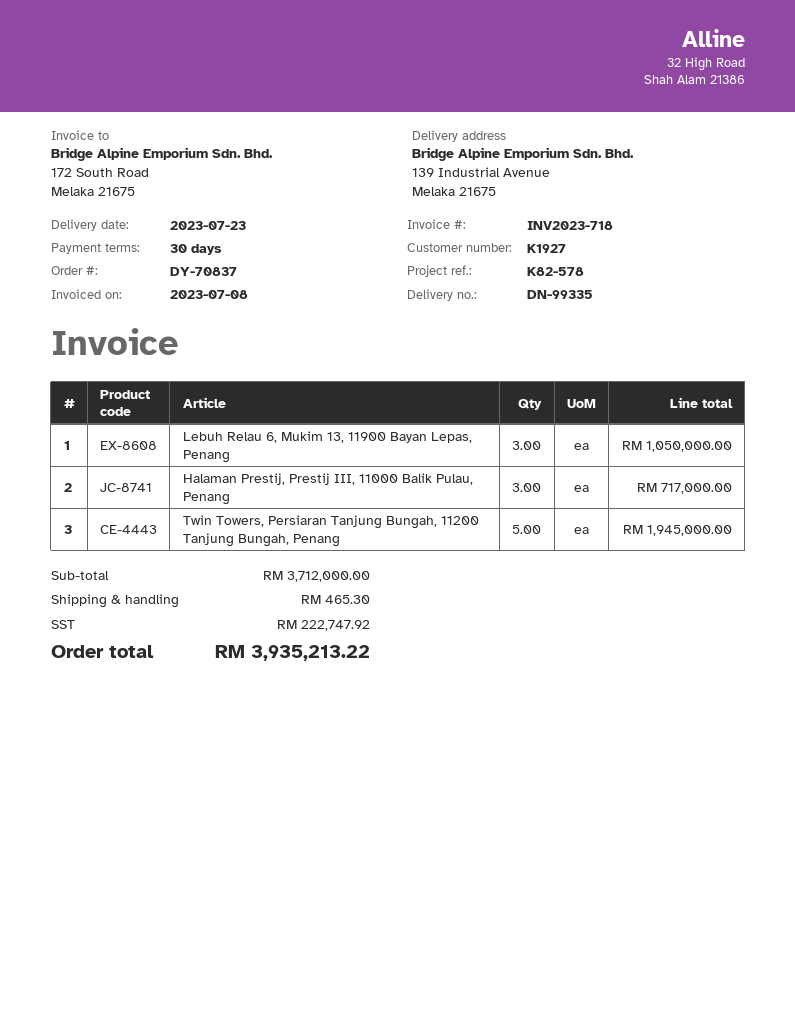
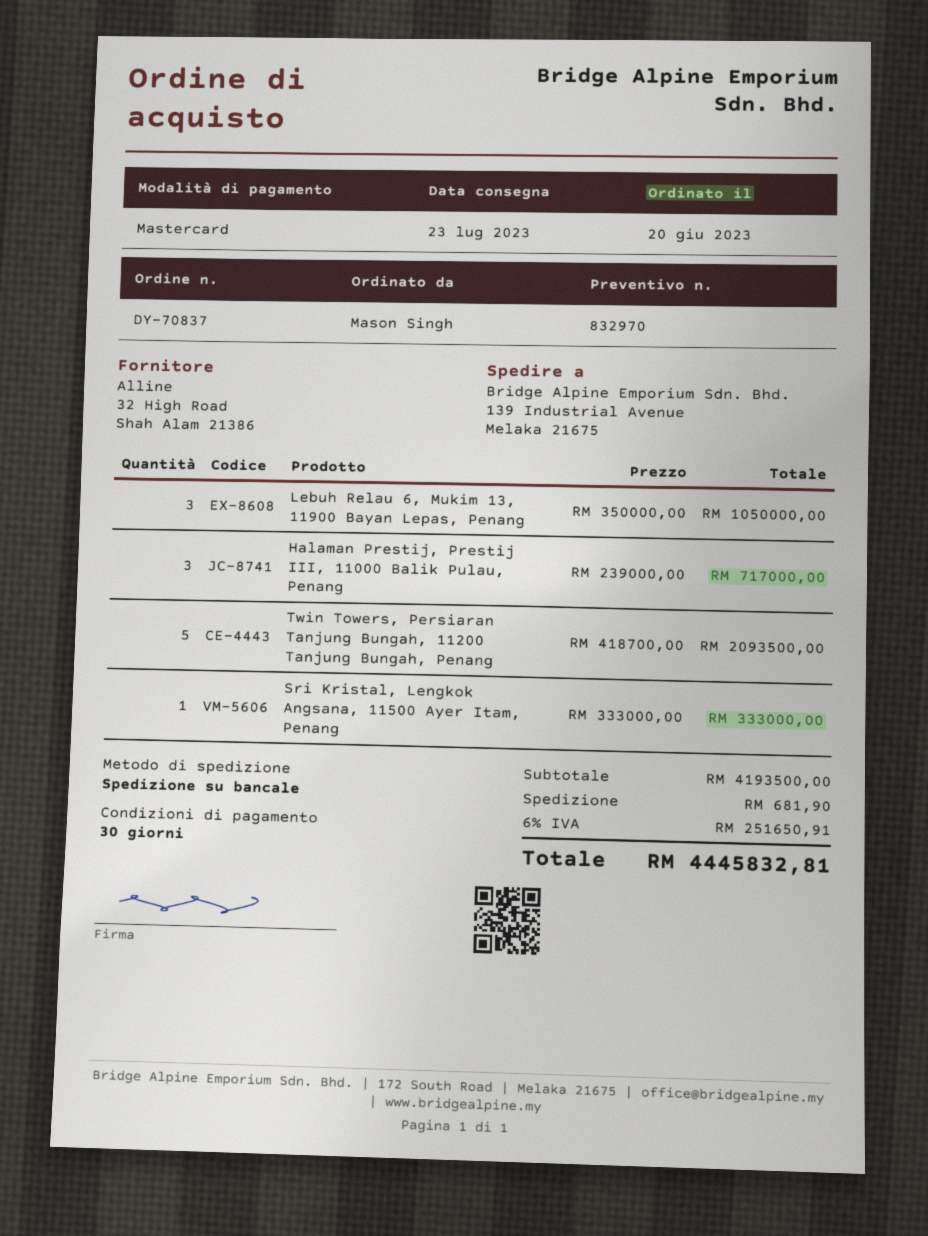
Twin Towers, Persiaran Tanjung Bungah, 11200 Tanjung Bungah, Penang: 5 for 1945000.00 -> 5 for 2093500.00
Sri Kristal, Lengkok Angsana, 11500 Ayer Itam, Penang: none -> 1 for 333000.00
subtotal: 3712000.00 -> 4193500.00
shipping: 465.30 -> 681.90
tax: 222747.92 -> 251650.91
total: 3935213.22 -> 4445832.81

